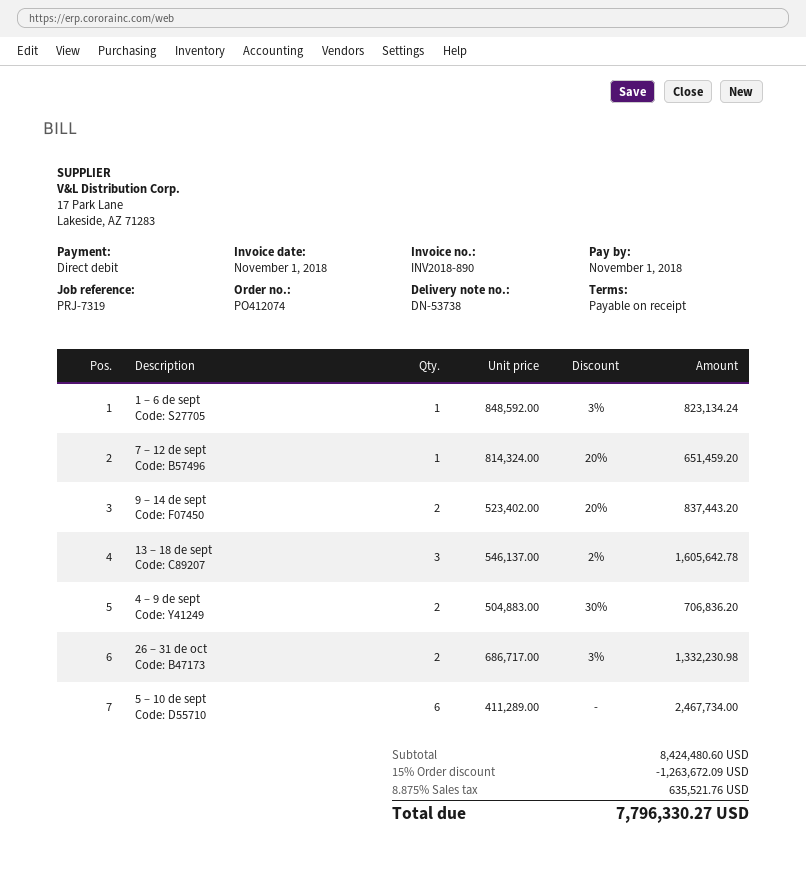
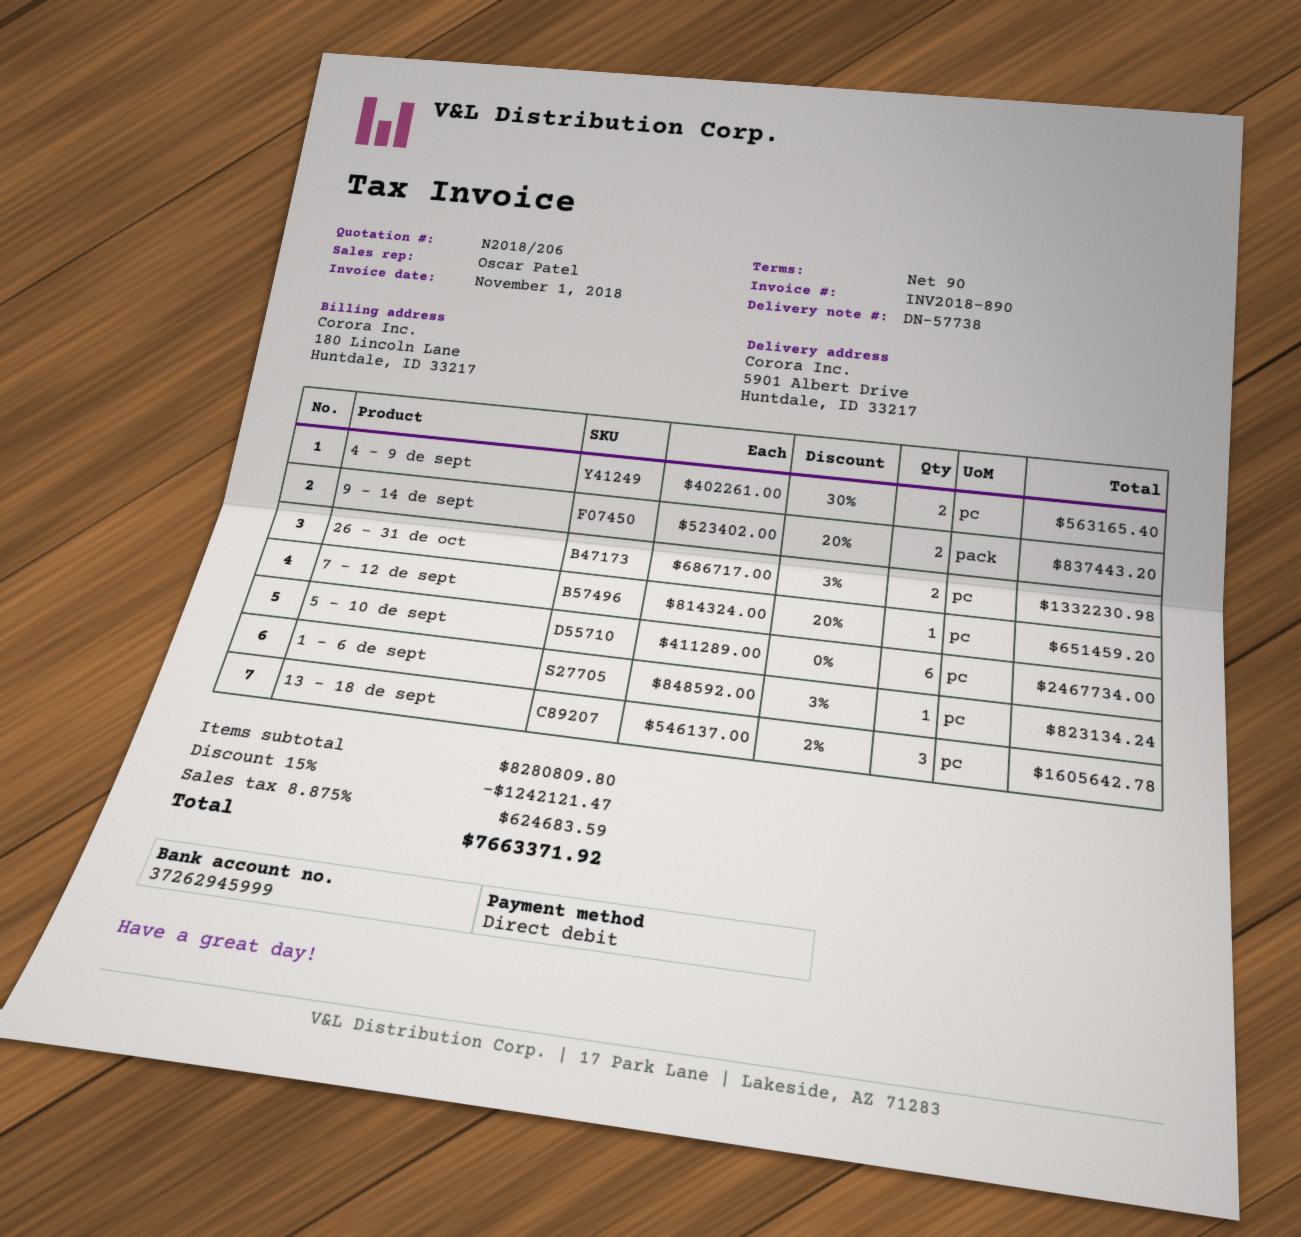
delivery note number: DN-53738 -> DN-57738
payment terms: on receipt -> 90 days
4 – 9 de sept: 2 x 504883.00 - 30% = 706836.20 -> 2 x 402261.00 - 30% = 563165.40
subtotal: 8424480.60 -> 8280809.80
discount: 15% = 1263672.09 -> 15% = 1242121.47
tax: 8.875% = 635521.76 -> 8.875% = 624683.59
total: 7796330.27 -> 7663371.92

